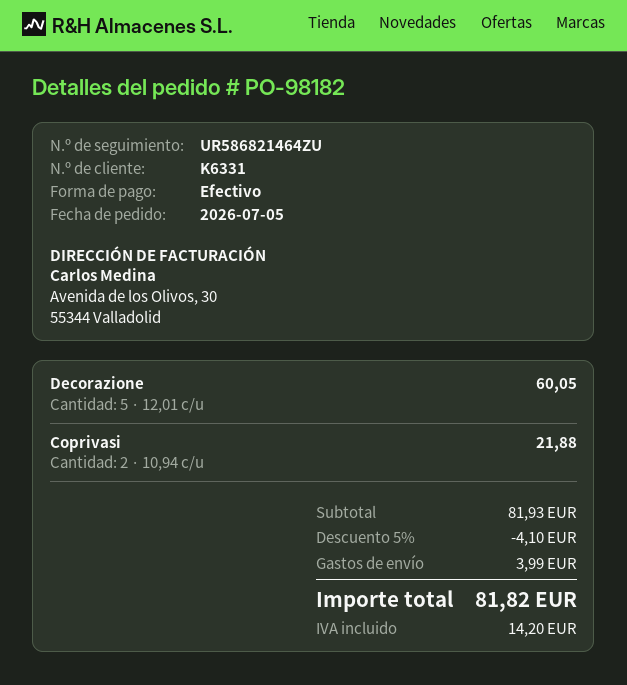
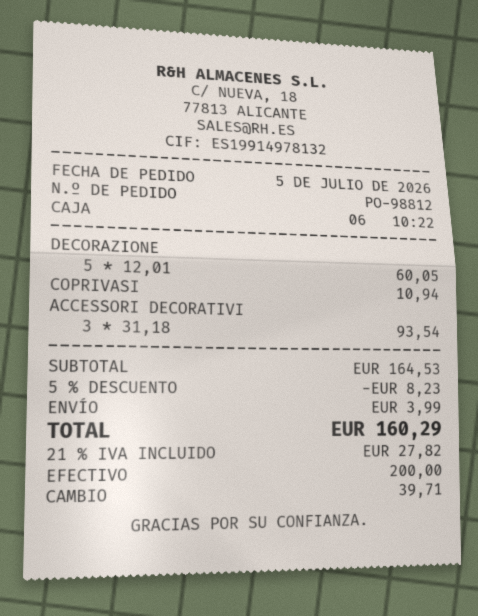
order number: PO-98182 -> PO-98812
Coprivasi: 2 x 10.94 = 21.88 -> 1 x 10.94 = 10.94
ACCESSORI DECORATIVI: none -> 3 x 31.18 = 93.54
subtotal: 81.93 -> 164.53
discount: 5% = 4.10 -> 5% = 8.23
tax: 14.20 -> 27.82
total: 81.82 -> 160.29

